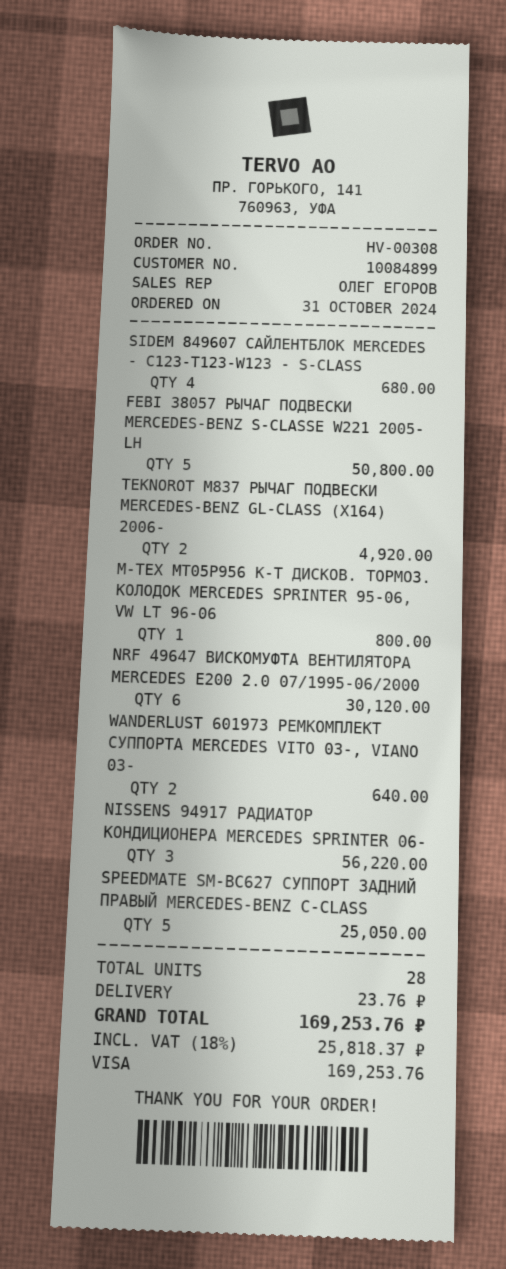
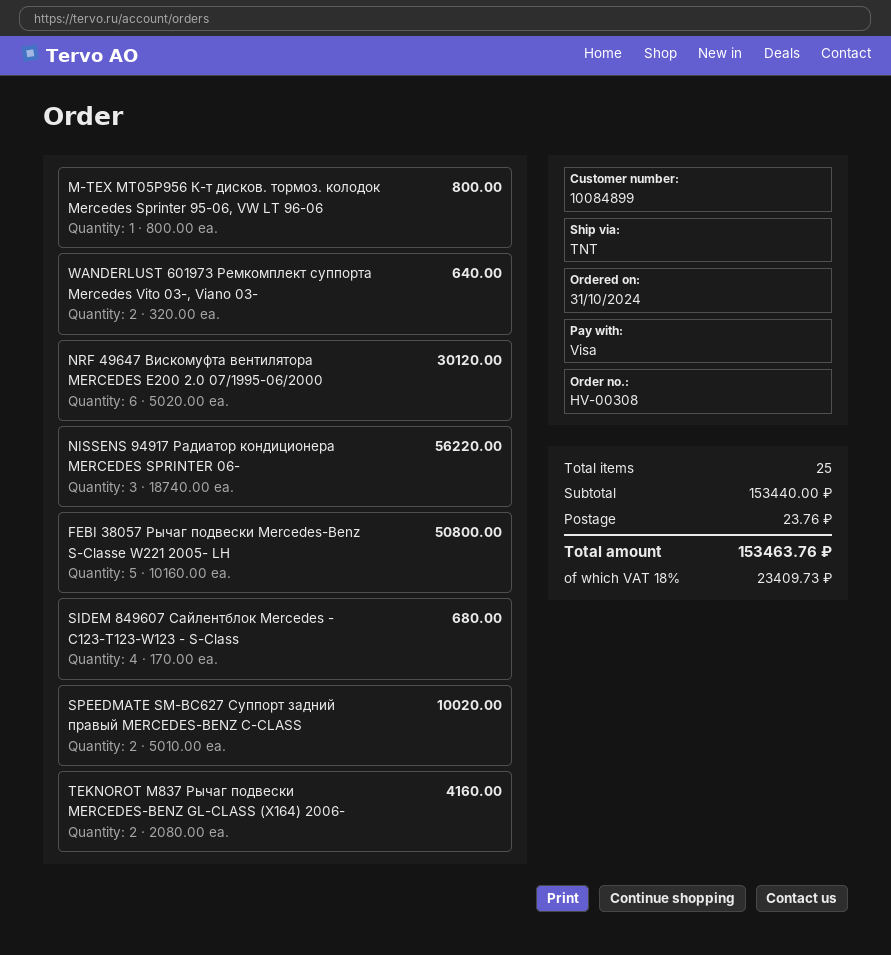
TEKNOROT M837 РЫЧАГ ПОДВЕСКИ MERCEDES-BENZ GL-CLASS (X164) 2006-: 2 for 4920.00 -> 2 for 4160.00
SPEEDMATE SM-BC627 СУППОРТ ЗАДНИЙ ПРАВЫЙ MERCEDES-BENZ C-CLASS: 5 for 25050.00 -> 2 for 10020.00
total quantity: 28 -> 25
tax: 18% = 25818.37 -> 18% = 23409.73
total: 169253.76 -> 153463.76

